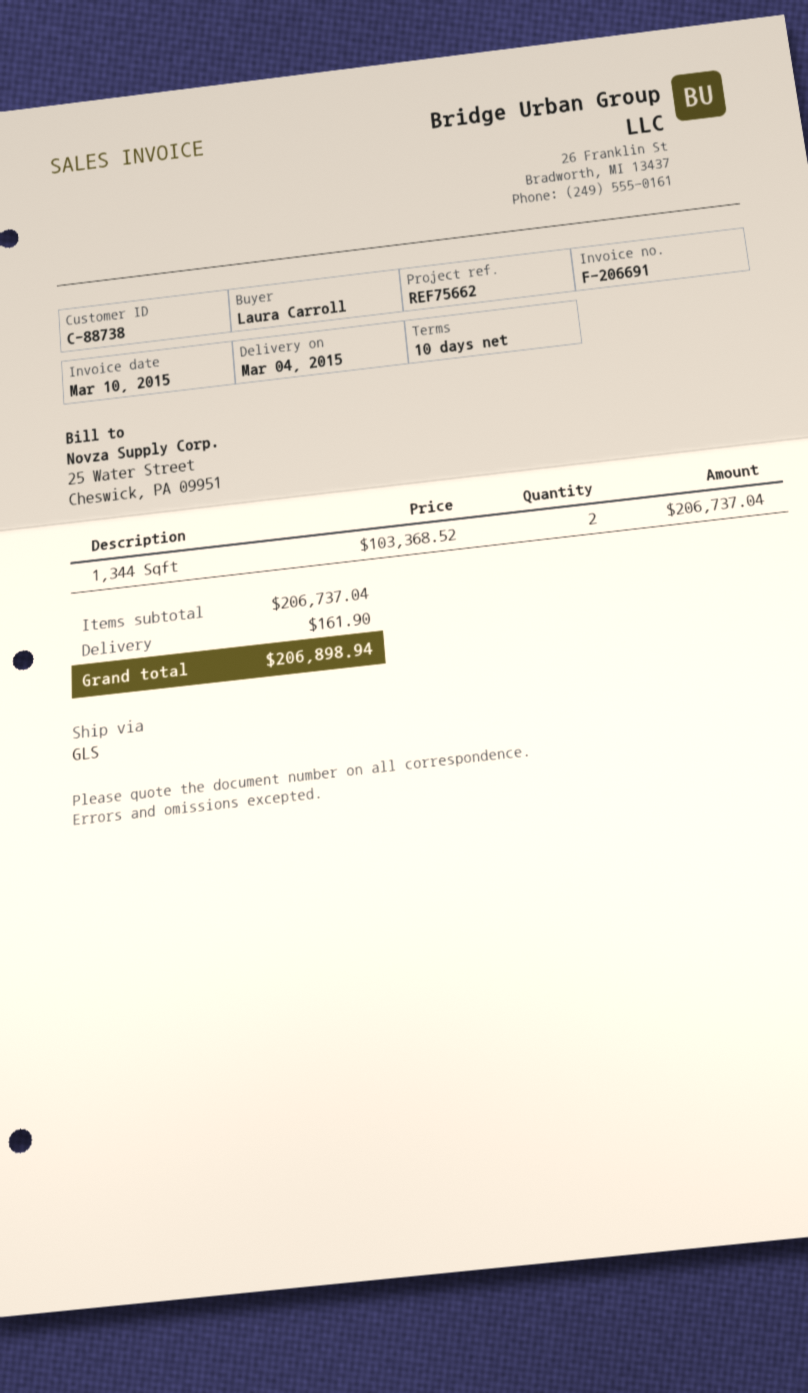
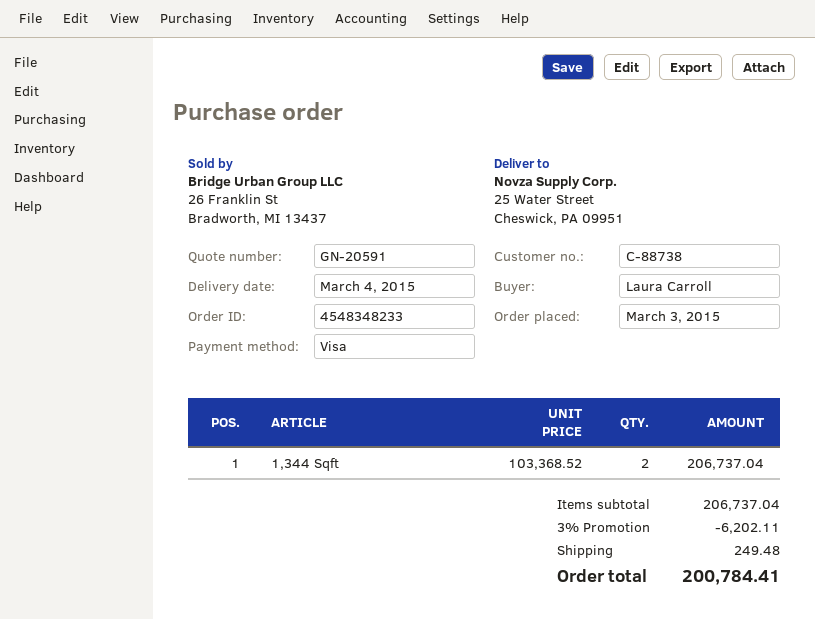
discount: none -> 3% = 6202.11
shipping: 161.90 -> 249.48
total: 206898.94 -> 200784.41

